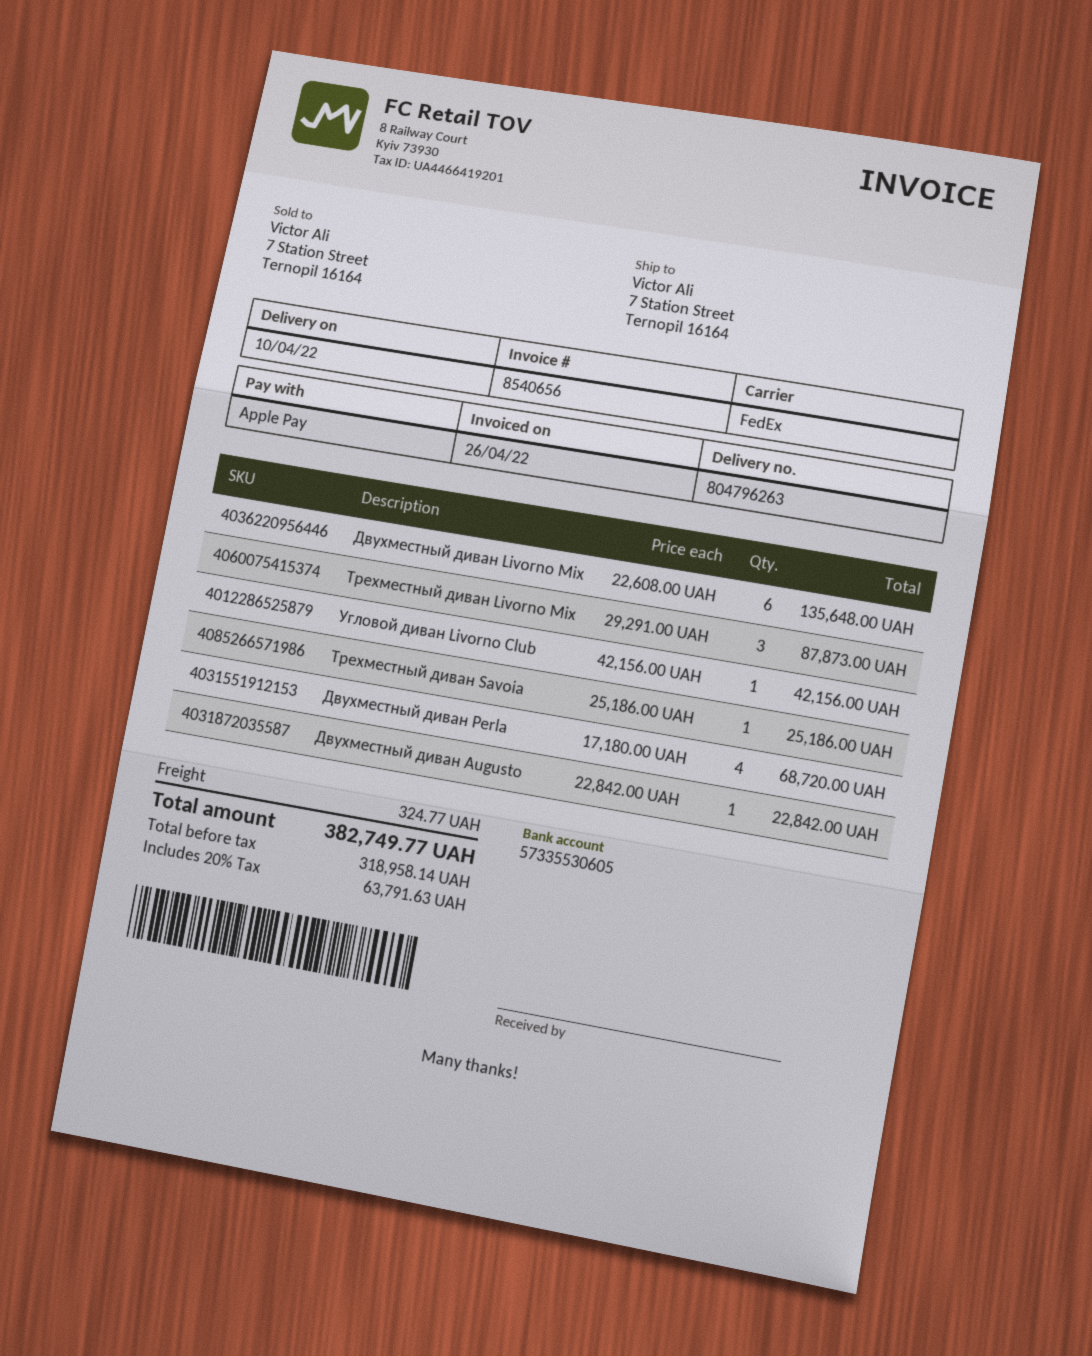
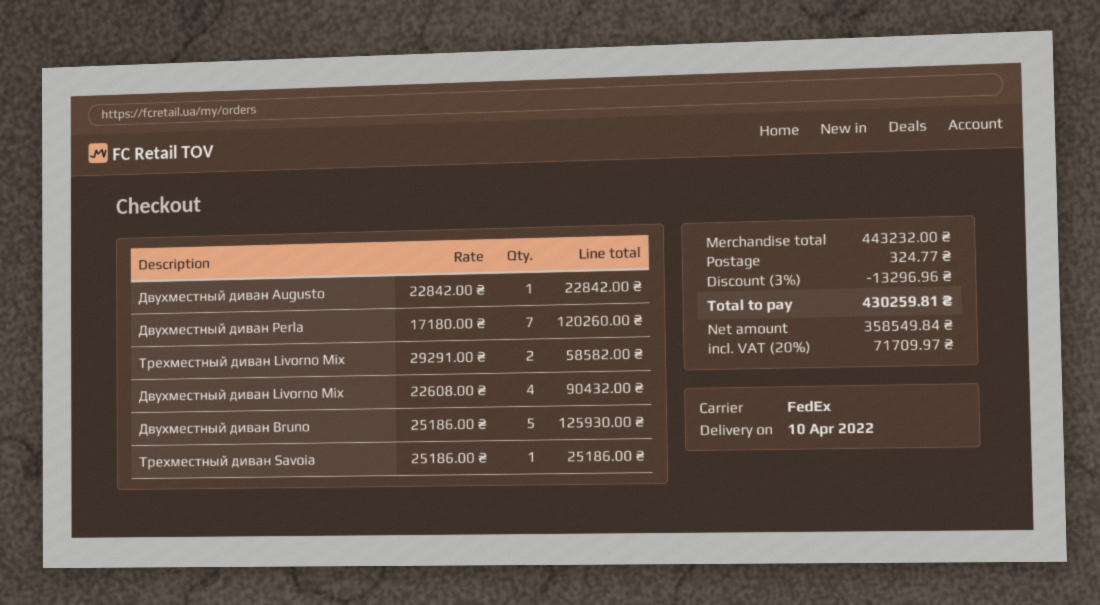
Двухместный диван Livorno Mix: 6 x 22608.00 = 135648.00 -> 4 x 22608.00 = 90432.00
Трехместный диван Livorno Mix: 3 x 29291.00 = 87873.00 -> 2 x 29291.00 = 58582.00
Угловой диван Livorno Club: 1 x 42156.00 = 42156.00 -> none
Двухместный диван Perla: 4 x 17180.00 = 68720.00 -> 7 x 17180.00 = 120260.00
Двухместный диван Bruno: none -> 5 x 25186.00 = 125930.00
discount: none -> 3% = 13296.96
net: 318958.14 -> 358549.84
tax: 20% = 63791.63 -> 20% = 71709.97
total: 382749.77 -> 430259.81

